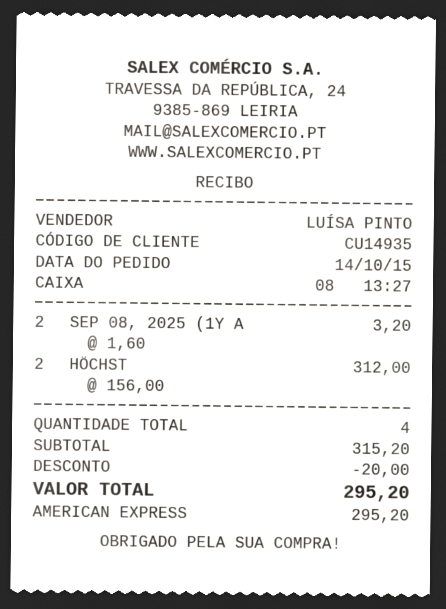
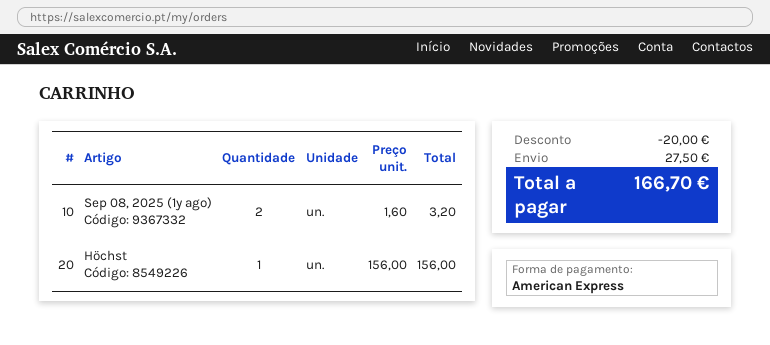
HÖCHST: 2 x 156.00 = 312.00 -> 1 x 156.00 = 156.00
shipping: none -> 27.50
total: 295.20 -> 166.70

